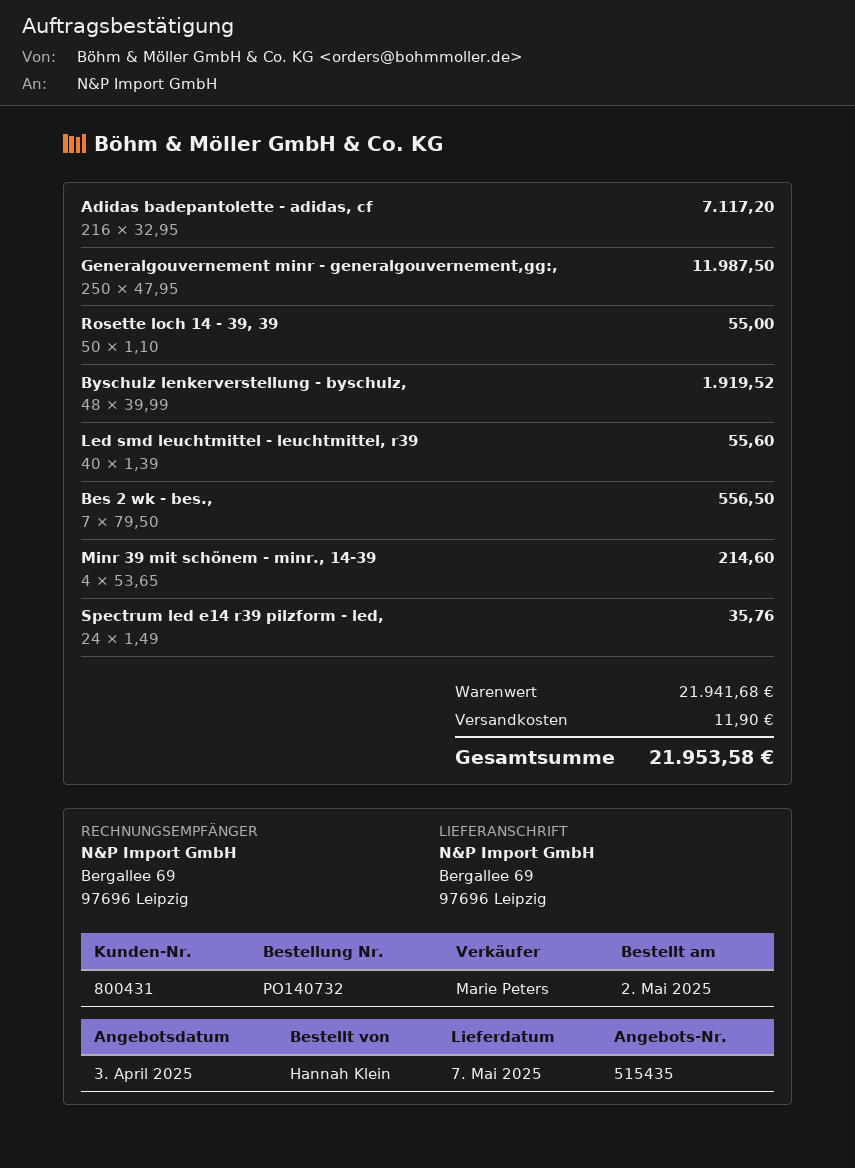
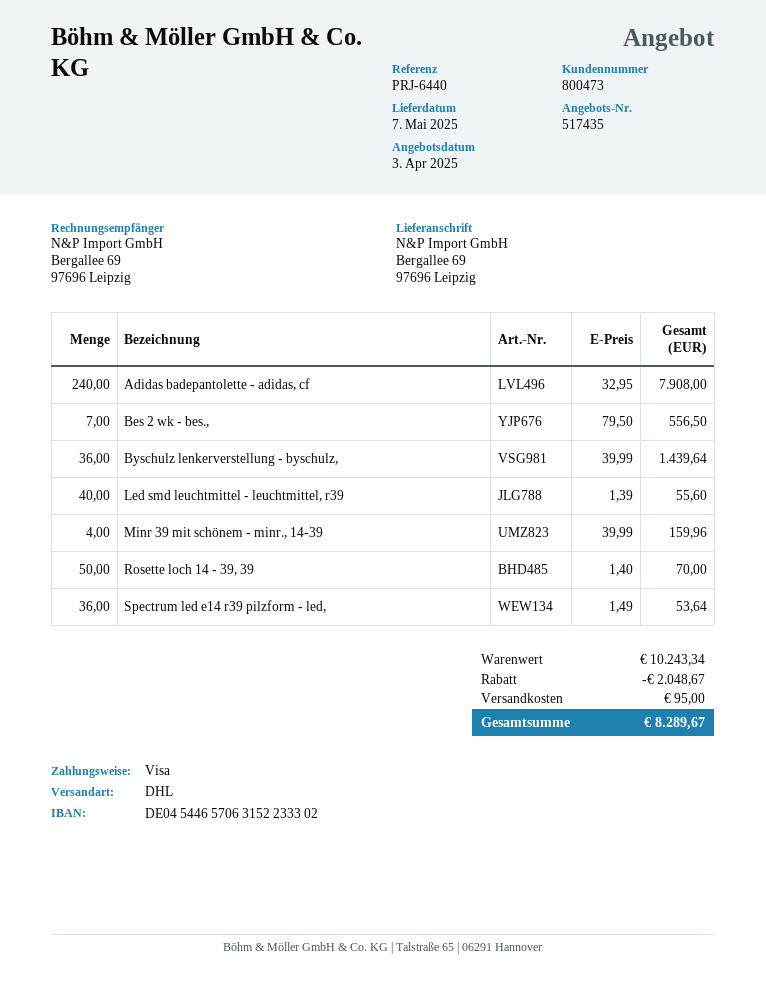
quote number: 515435 -> 517435
customer number: 800431 -> 800473
Adidas badepantolette - adidas, cf: 216 x 32.95 = 7117.20 -> 240 x 32.95 = 7908.00
Generalgouvernement minr - generalgouvernement,gg:,: 250 x 47.95 = 11987.50 -> none
Rosette loch 14 - 39, 39: 50 x 1.10 = 55.00 -> 50 x 1.40 = 70.00
Byschulz lenkerverstellung - byschulz,: 48 x 39.99 = 1919.52 -> 36 x 39.99 = 1439.64
Minr 39 mit schönem - minr., 14-39: 4 x 53.65 = 214.60 -> 4 x 39.99 = 159.96
Spectrum led e14 r39 pilzform - led,: 24 x 1.49 = 35.76 -> 36 x 1.49 = 53.64
subtotal: 21941.68 -> 10243.34
discount: none -> 2048.67
shipping: 11.90 -> 95.00
total: 21953.58 -> 8289.67

